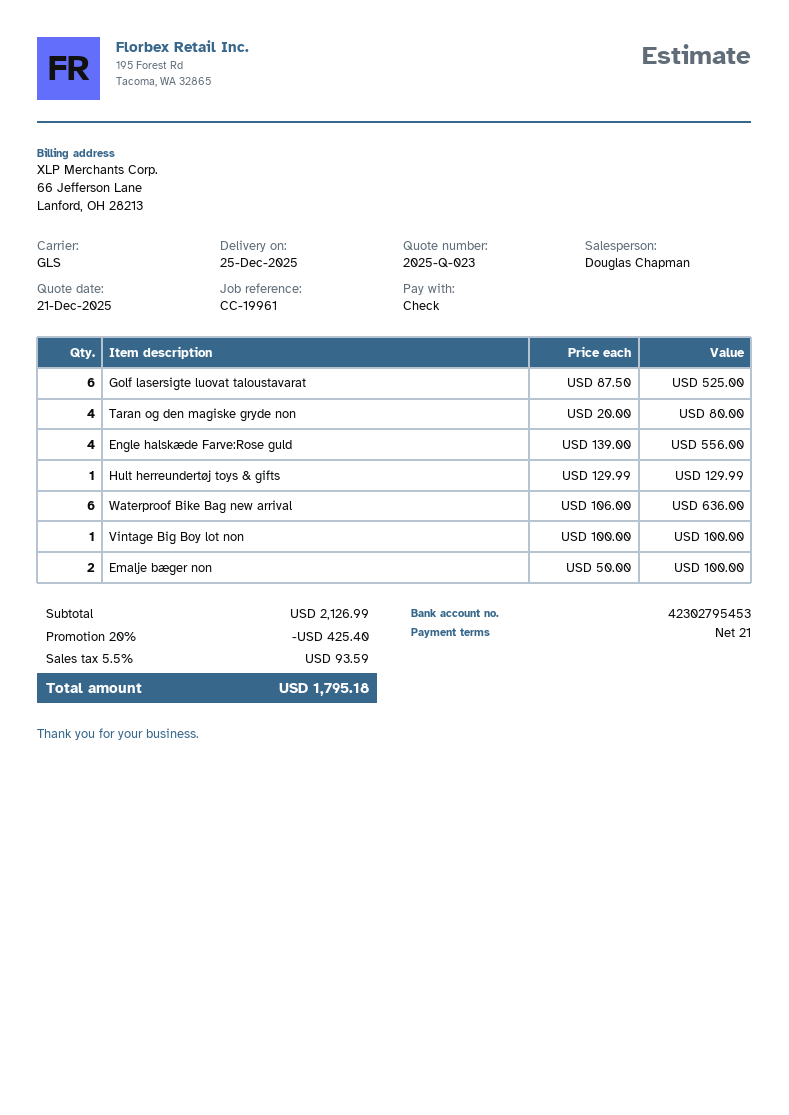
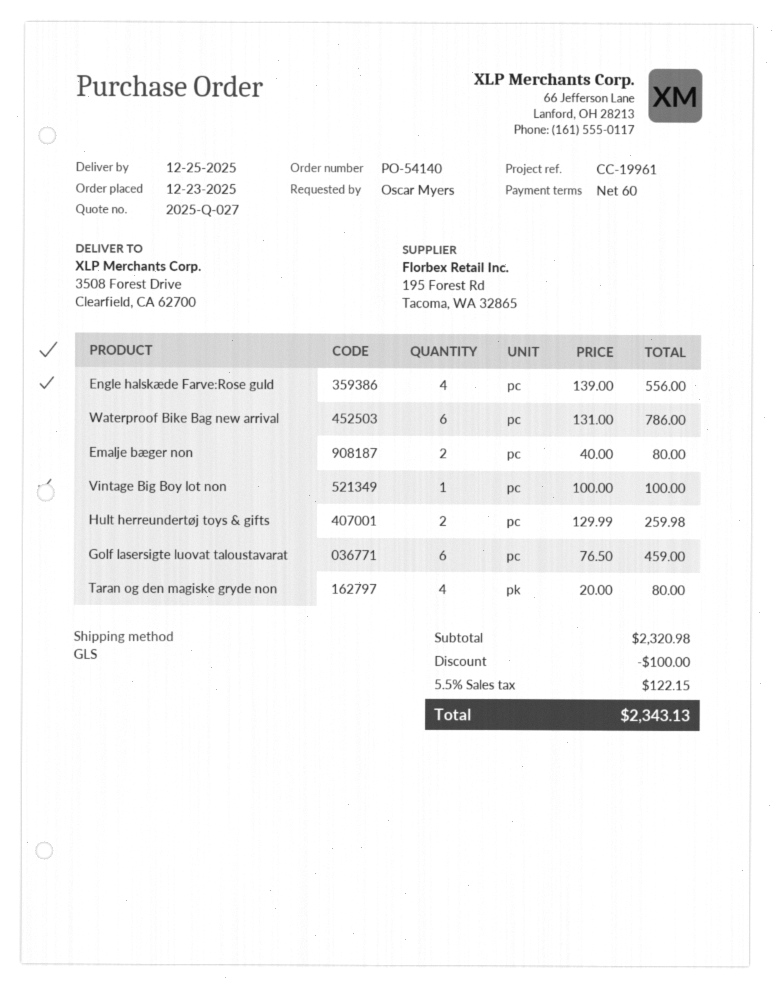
quote number: 2025-Q-023 -> 2025-Q-027
payment terms: 21 days -> 60 days
Golf lasersigte luovat taloustavarat: 6 x 87.50 = 525.00 -> 6 x 76.50 = 459.00
Hult herreundertøj toys & gifts: 1 x 129.99 = 129.99 -> 2 x 129.99 = 259.98
Waterproof Bike Bag new arrival: 6 x 106.00 = 636.00 -> 6 x 131.00 = 786.00
Emalje bæger non: 2 x 50.00 = 100.00 -> 2 x 40.00 = 80.00
subtotal: 2126.99 -> 2320.98
discount: 425.40 -> 100.00
tax: 5.5% = 93.59 -> 5.5% = 122.15
total: 1795.18 -> 2343.13

